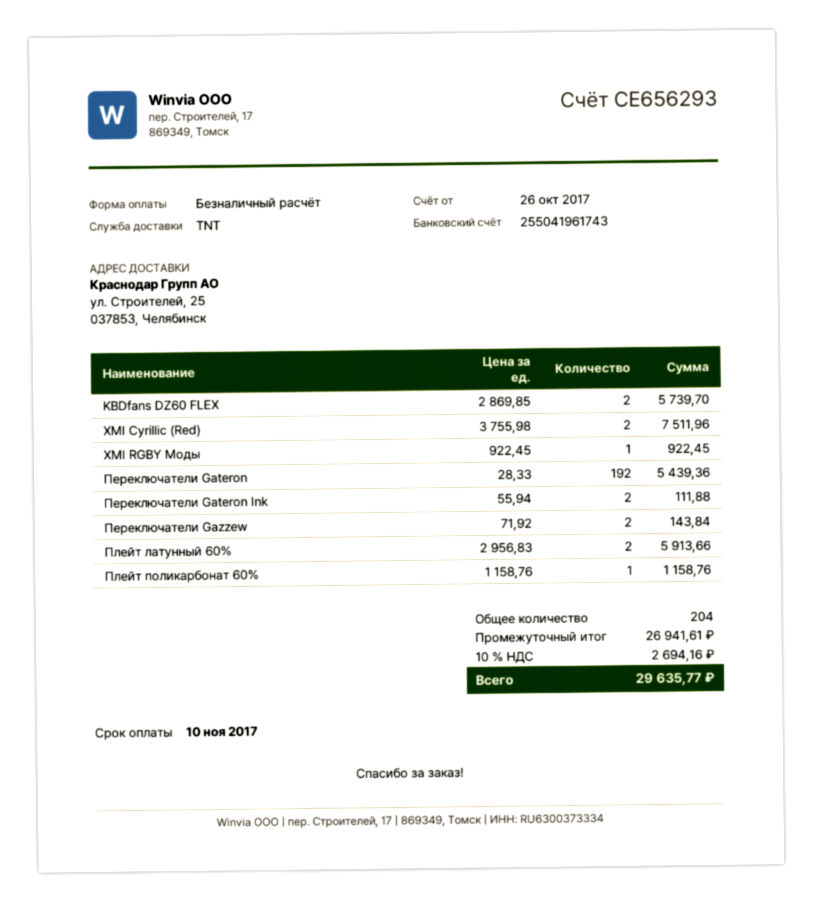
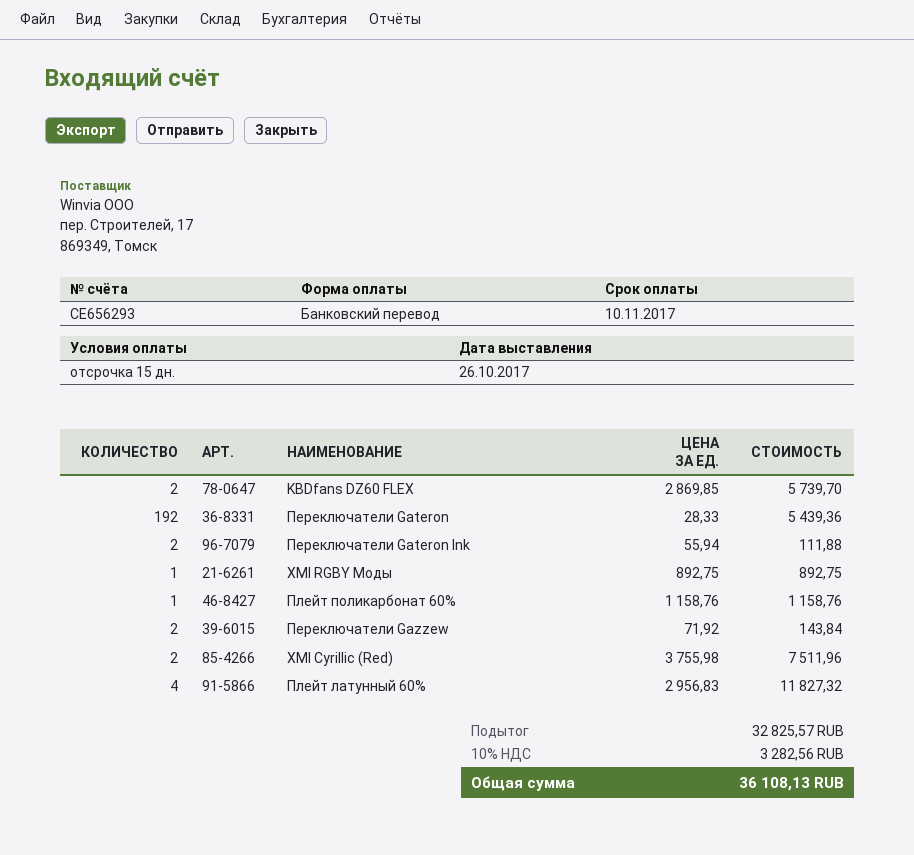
XMI RGBY Моды: 1 x 922.45 = 922.45 -> 1 x 892.75 = 892.75
Плейт латунный 60%: 2 x 2956.83 = 5913.66 -> 4 x 2956.83 = 11827.32
subtotal: 26941.61 -> 32825.57
tax: 10% = 2694.16 -> 10% = 3282.56
total: 29635.77 -> 36108.13

